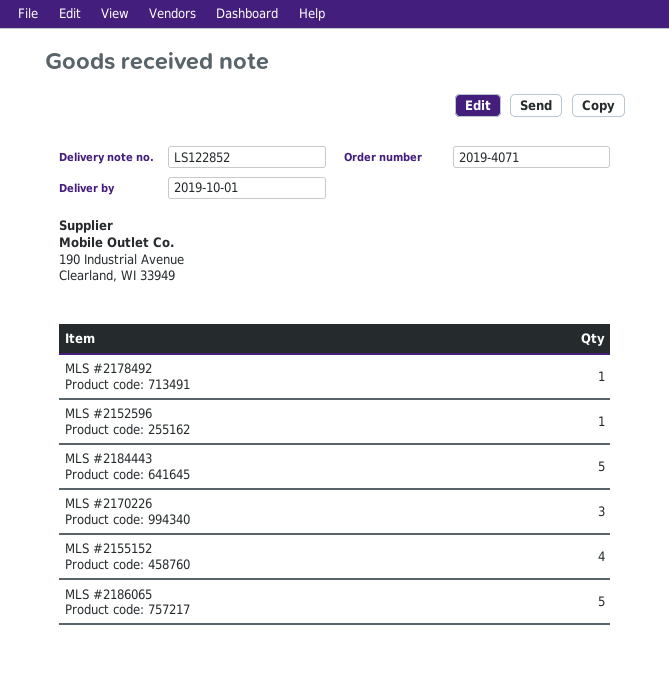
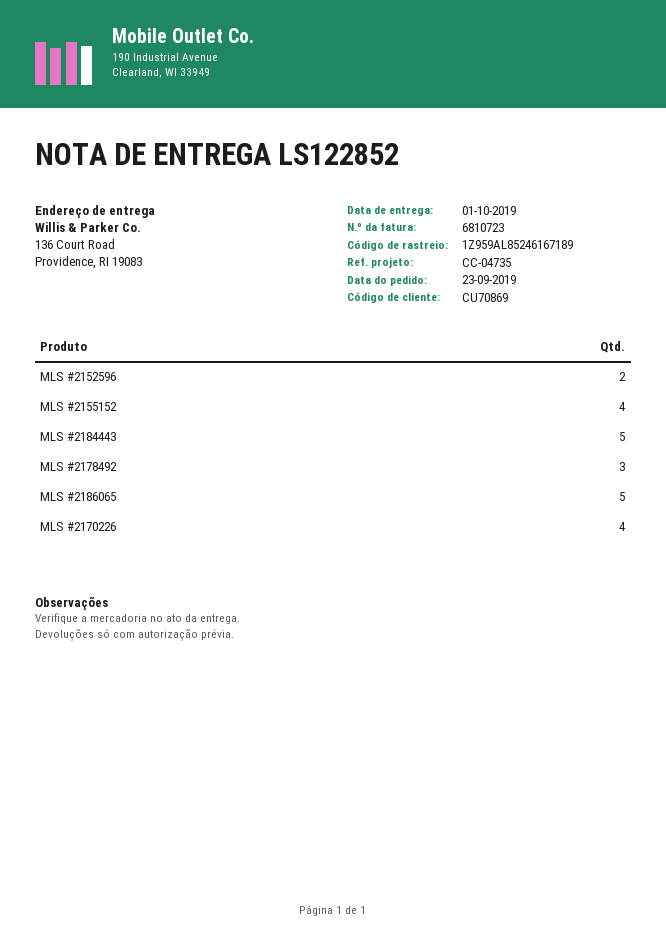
MLS #2178492: 1 -> 3
MLS #2152596: 1 -> 2
MLS #2170226: 3 -> 4

